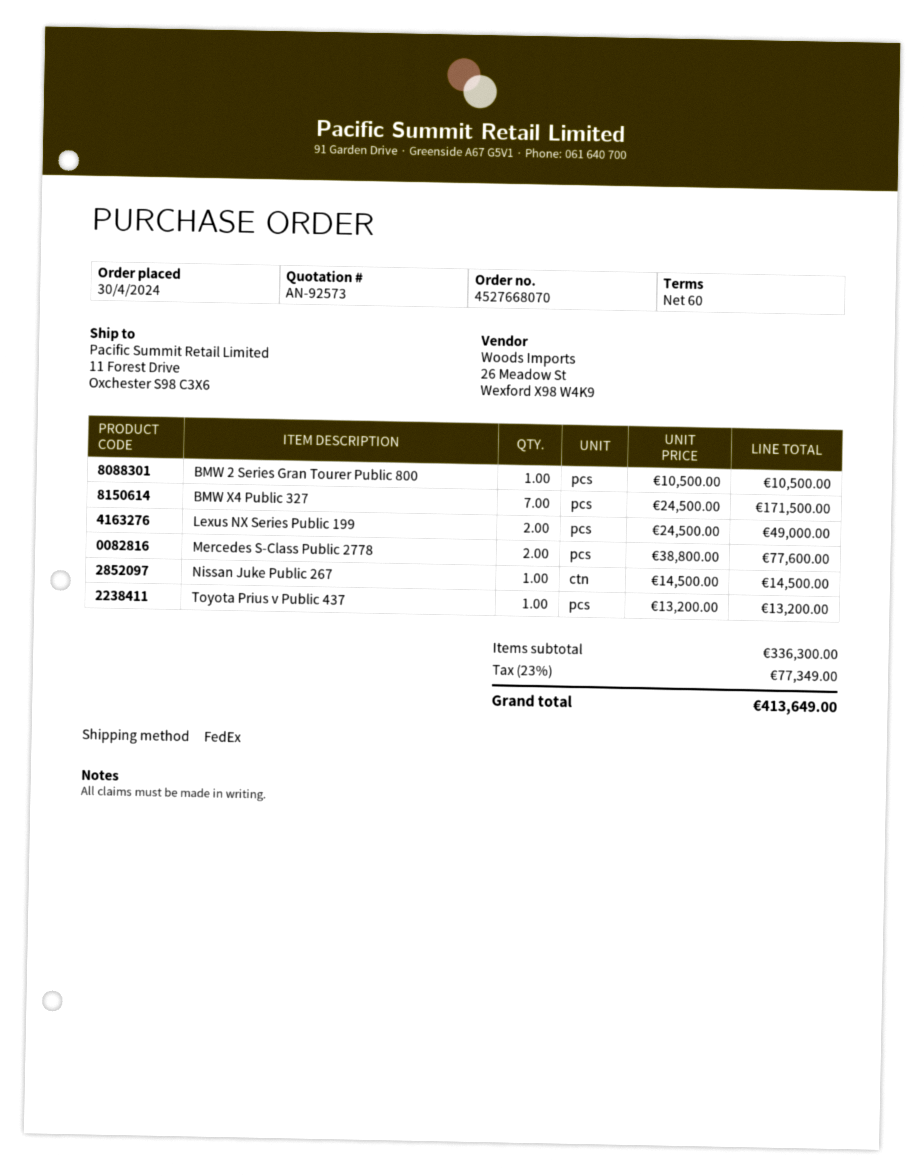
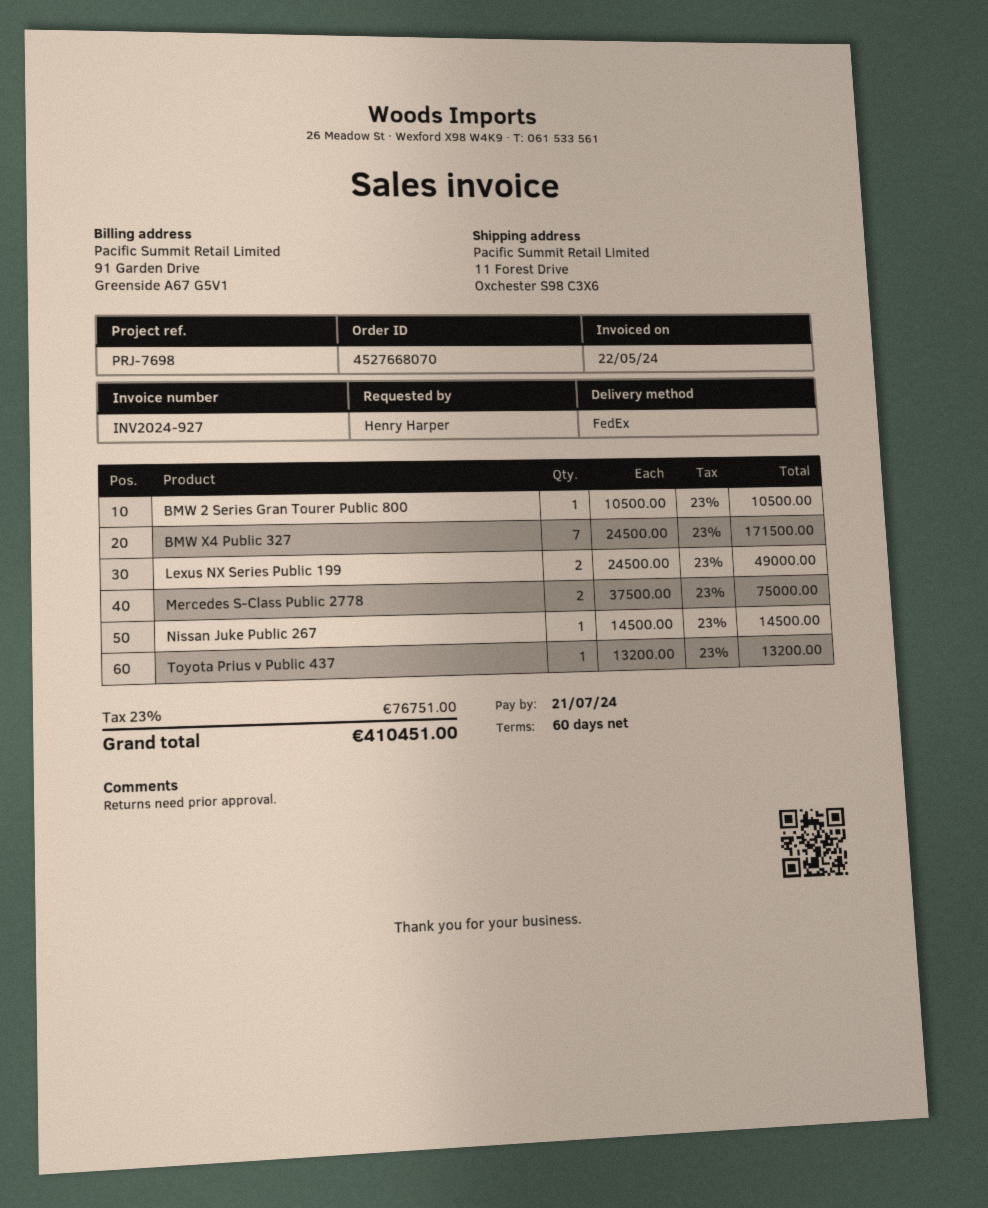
Mercedes S-Class Public 2778: 2 x 38800.00 = 77600.00 -> 2 x 37500.00 = 75000.00
tax: 23% = 77349.00 -> 23% = 76751.00
total: 413649.00 -> 410451.00

